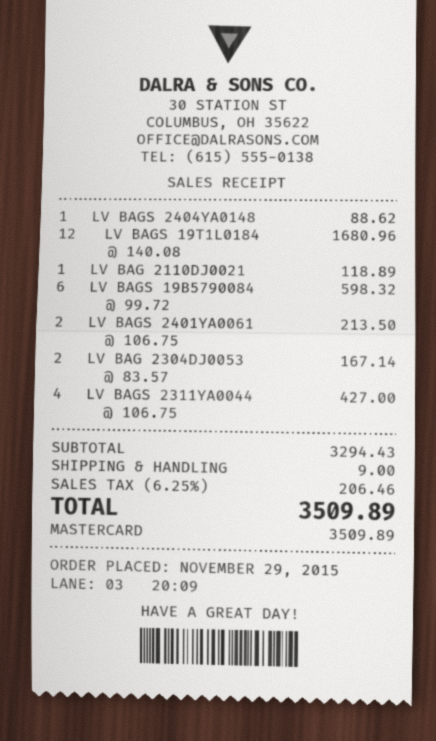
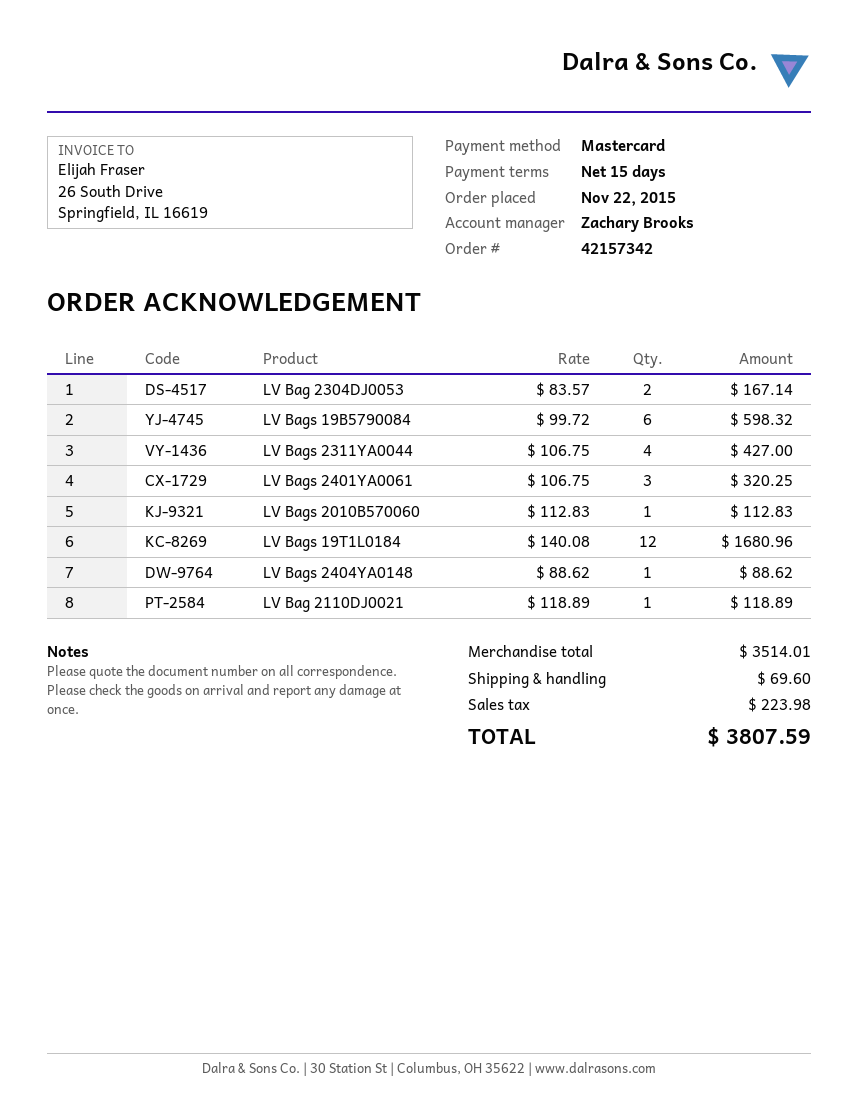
order date: 2015-11-29 -> 2015-11-22
LV BAGS 2401YA0061: 2 x 106.75 = 213.50 -> 3 x 106.75 = 320.25
LV Bags 2010B570060: none -> 1 x 112.83 = 112.83
subtotal: 3294.43 -> 3514.01
shipping: 9.00 -> 69.60
tax: 206.46 -> 223.98
total: 3509.89 -> 3807.59

